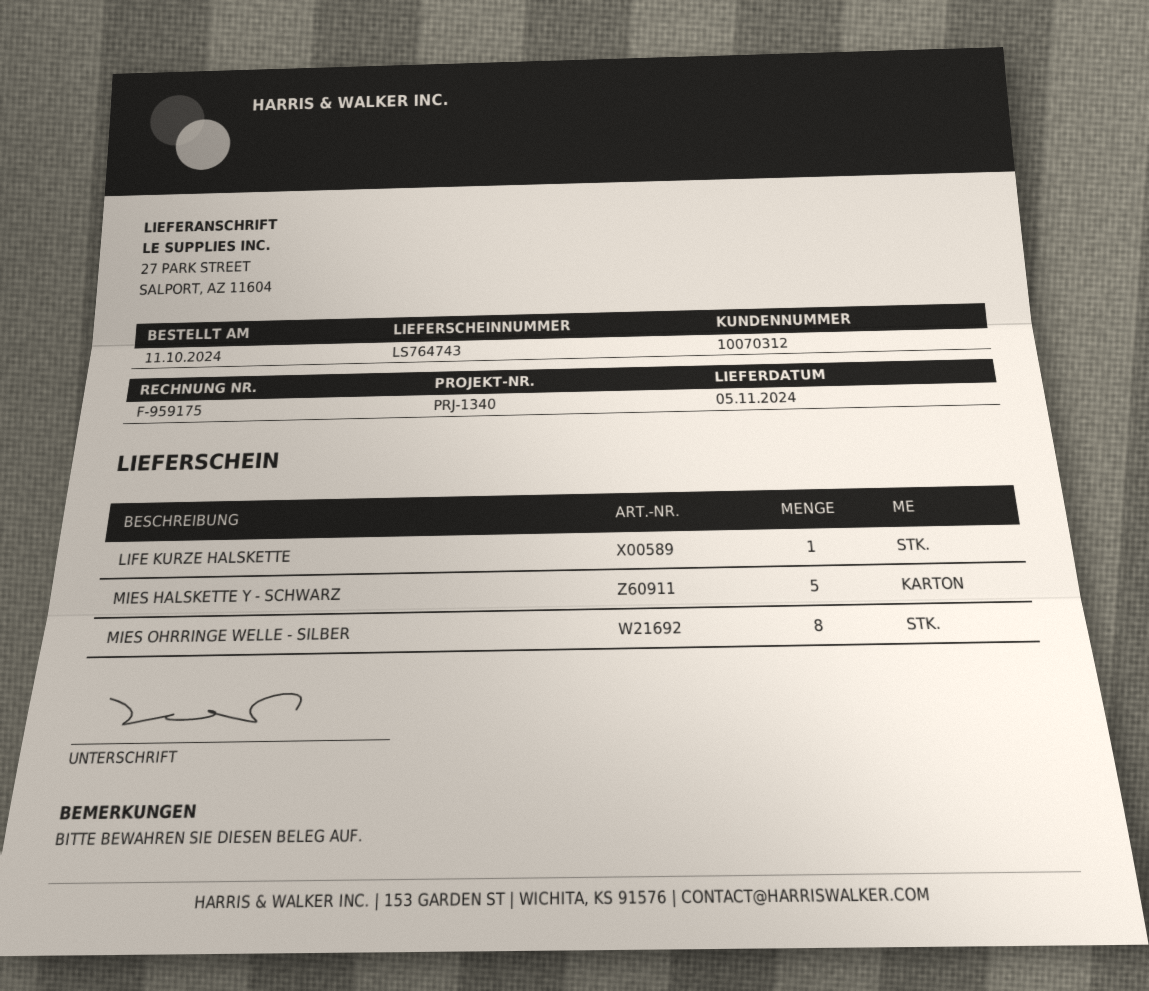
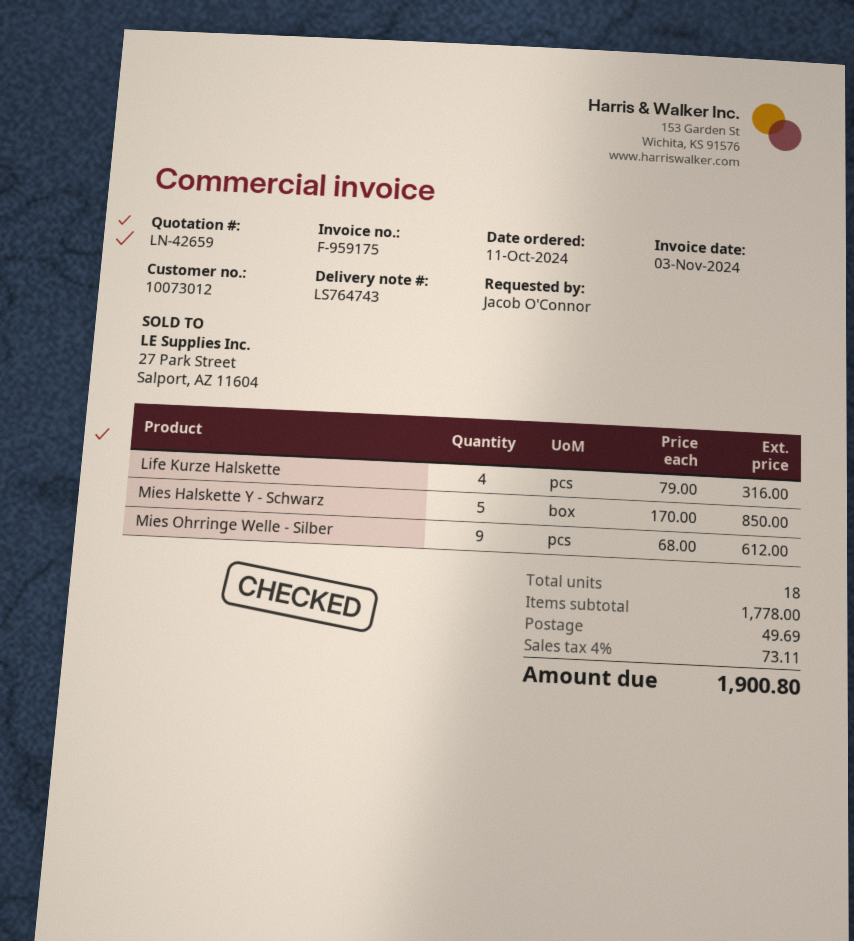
customer number: 10070312 -> 10073012
LIFE KURZE HALSKETTE: 1 -> 4
MIES OHRRINGE WELLE - SILBER: 8 -> 9

